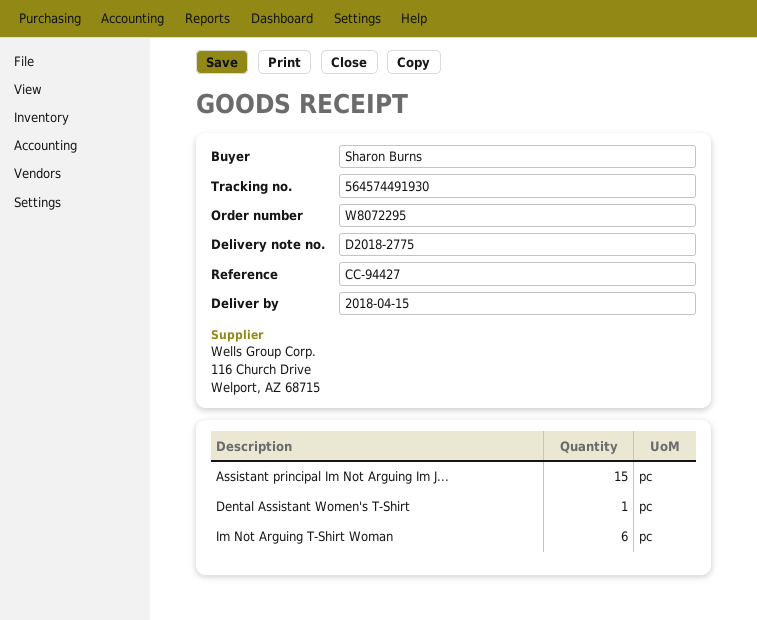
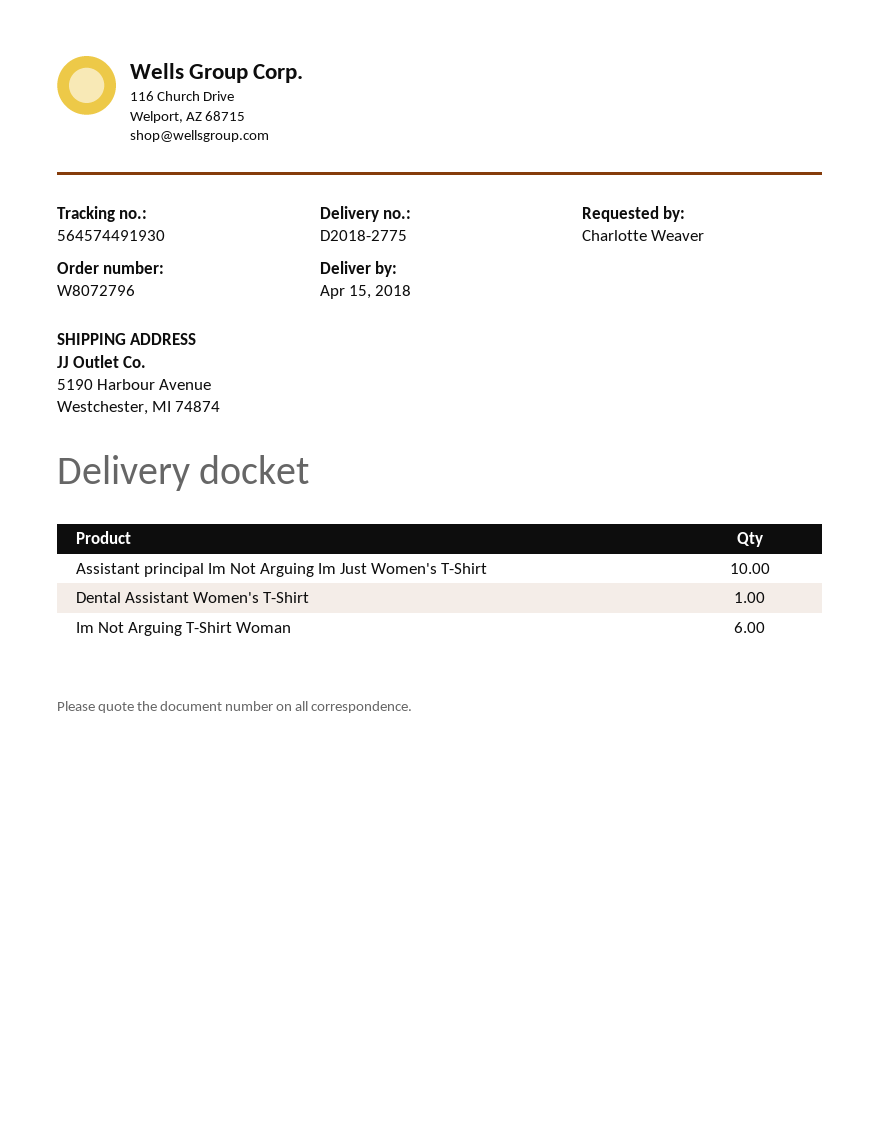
order number: W8072295 -> W8072796
ordered by: Sharon Burns -> Charlotte Weaver
Assistant principal Im Not Arguing Im J...: 15 -> 10

